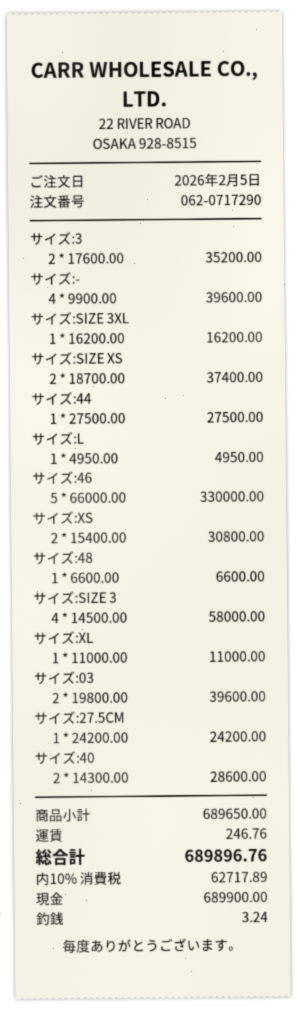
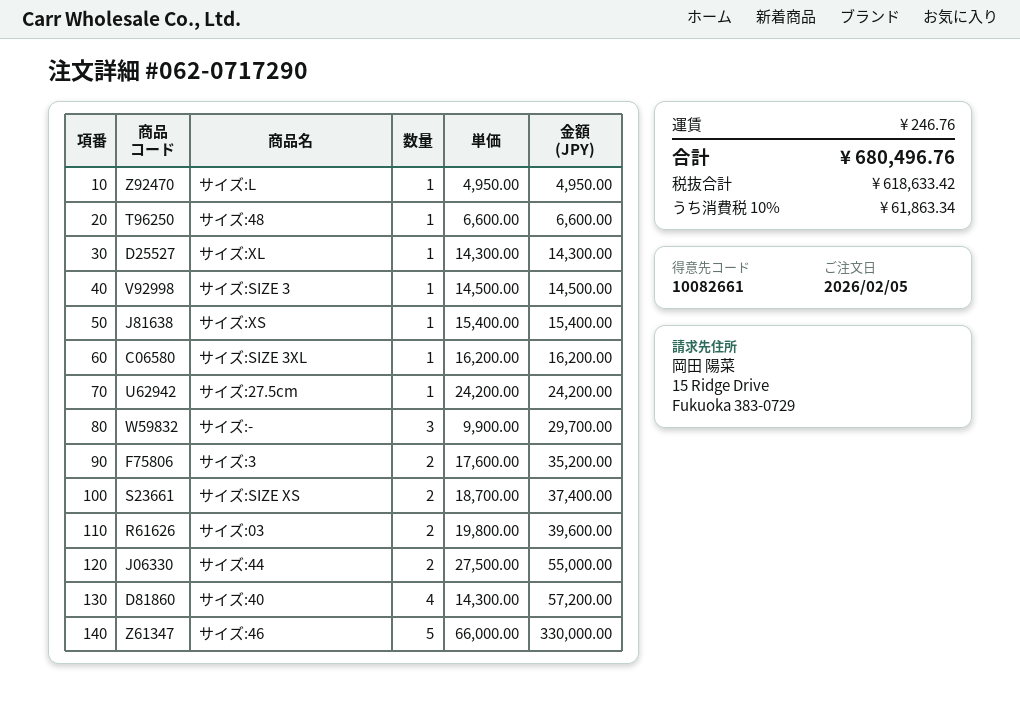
サイズ:-: 4 x 9900.00 = 39600.00 -> 3 x 9900.00 = 29700.00
サイズ:44: 1 x 27500.00 = 27500.00 -> 2 x 27500.00 = 55000.00
サイズ:XS: 2 x 15400.00 = 30800.00 -> 1 x 15400.00 = 15400.00
サイズ:SIZE 3: 4 x 14500.00 = 58000.00 -> 1 x 14500.00 = 14500.00
サイズ:XL: 1 x 11000.00 = 11000.00 -> 1 x 14300.00 = 14300.00
サイズ:40: 2 x 14300.00 = 28600.00 -> 4 x 14300.00 = 57200.00
tax: 10% = 62717.89 -> 10% = 61863.34
total: 689896.76 -> 680496.76

